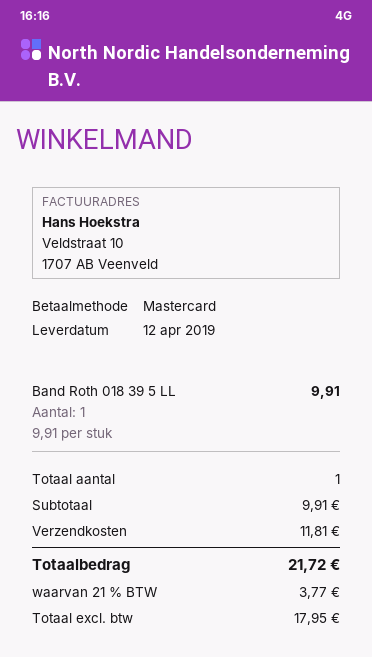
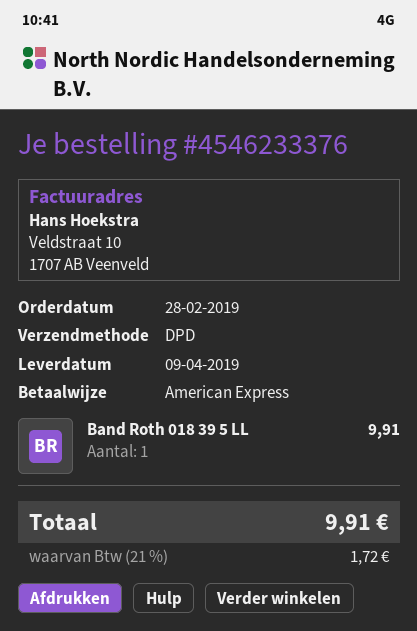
delivery date: 2019-04-12 -> 2019-04-09
payment method: Mastercard -> American Express
shipping: 11.81 -> none
tax: 21% = 3.77 -> 21% = 1.72
total: 21.72 -> 9.91

